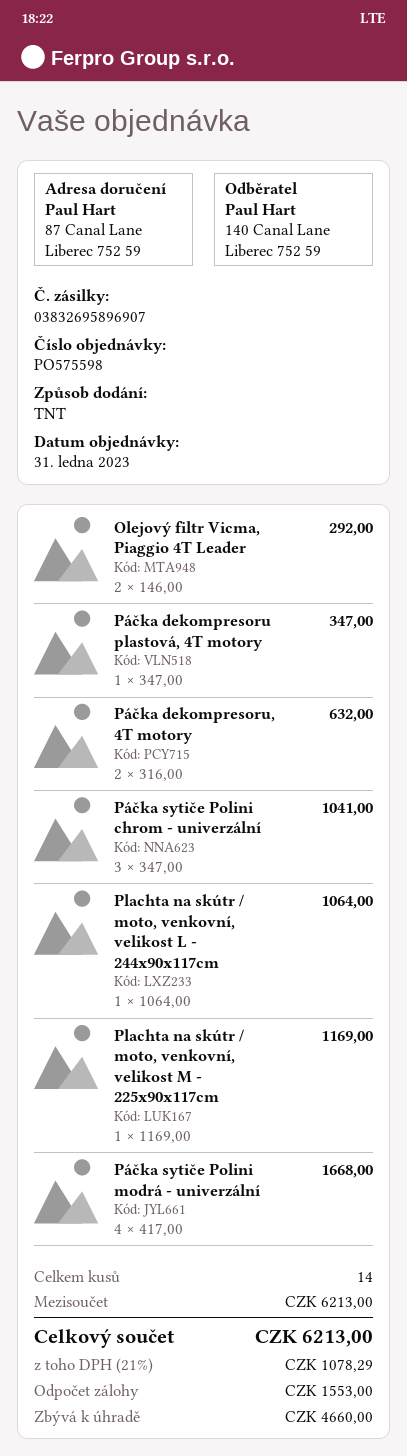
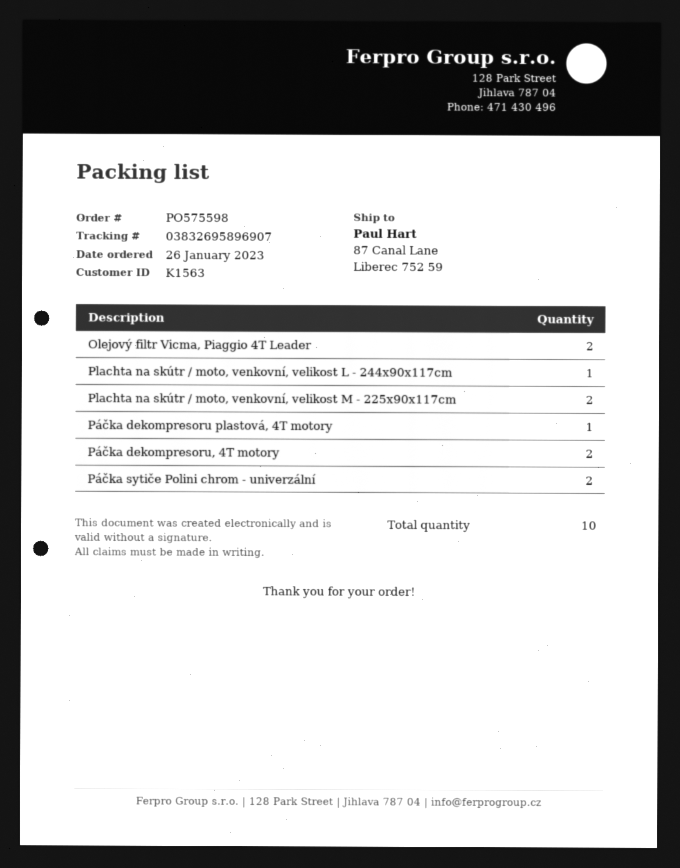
order date: 2023-01-31 -> 2023-01-26
Páčka sytiče Polini chrom - univerzální: 3 -> 2
Plachta na skútr / moto, venkovní, velikost M - 225x90x117cm: 1 -> 2
Páčka sytiče Polini modrá - univerzální: 4 -> none
total quantity: 14 -> 10

